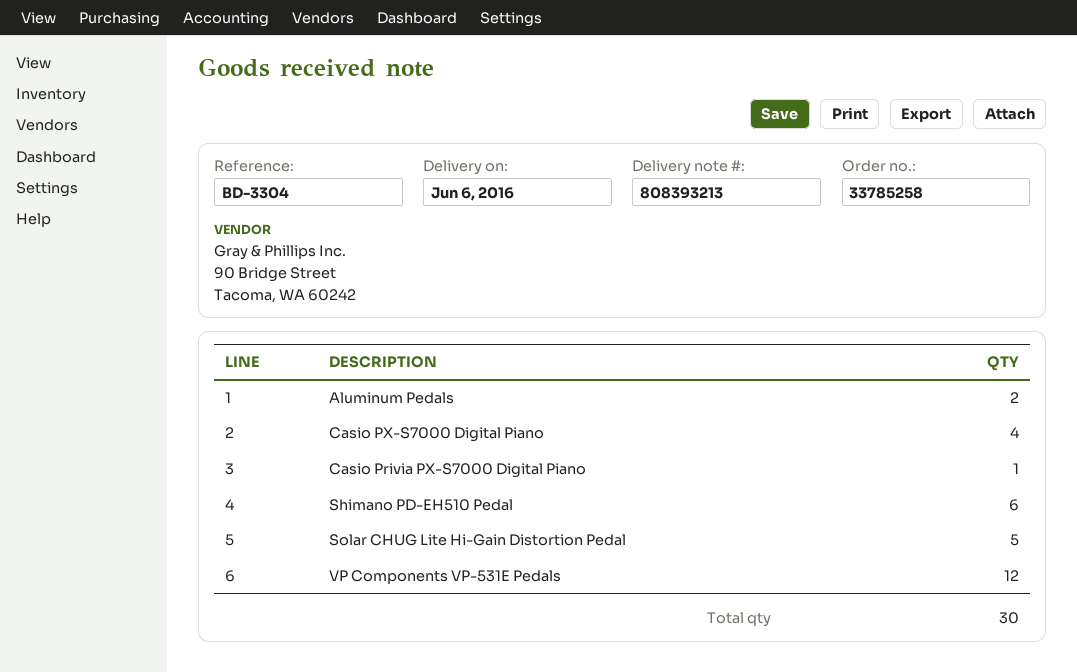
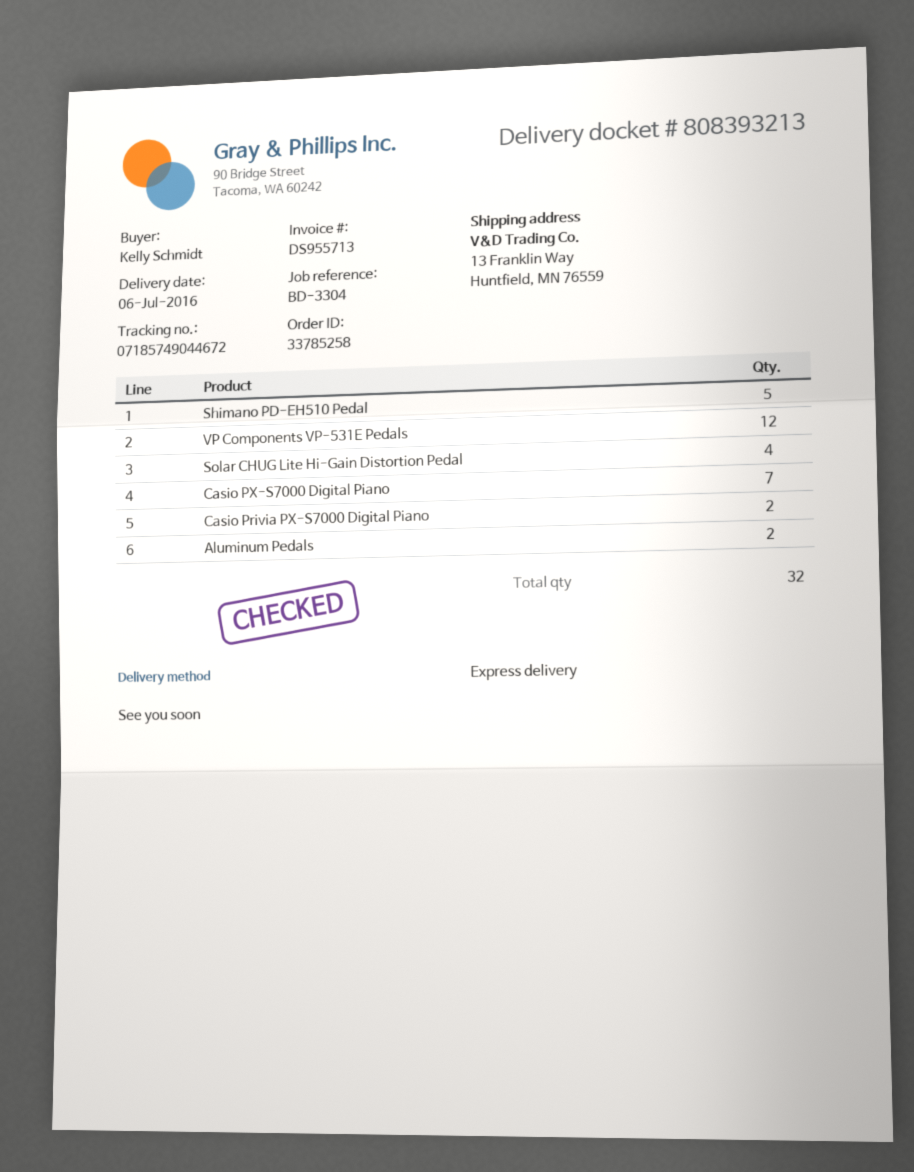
delivery date: 2016-06-06 -> 2016-07-06
Casio PX-S7000 Digital Piano: 4 -> 7
Casio Privia PX-S7000 Digital Piano: 1 -> 2
Shimano PD-EH510 Pedal: 6 -> 5
Solar CHUG Lite Hi-Gain Distortion Pedal: 5 -> 4
total quantity: 30 -> 32

